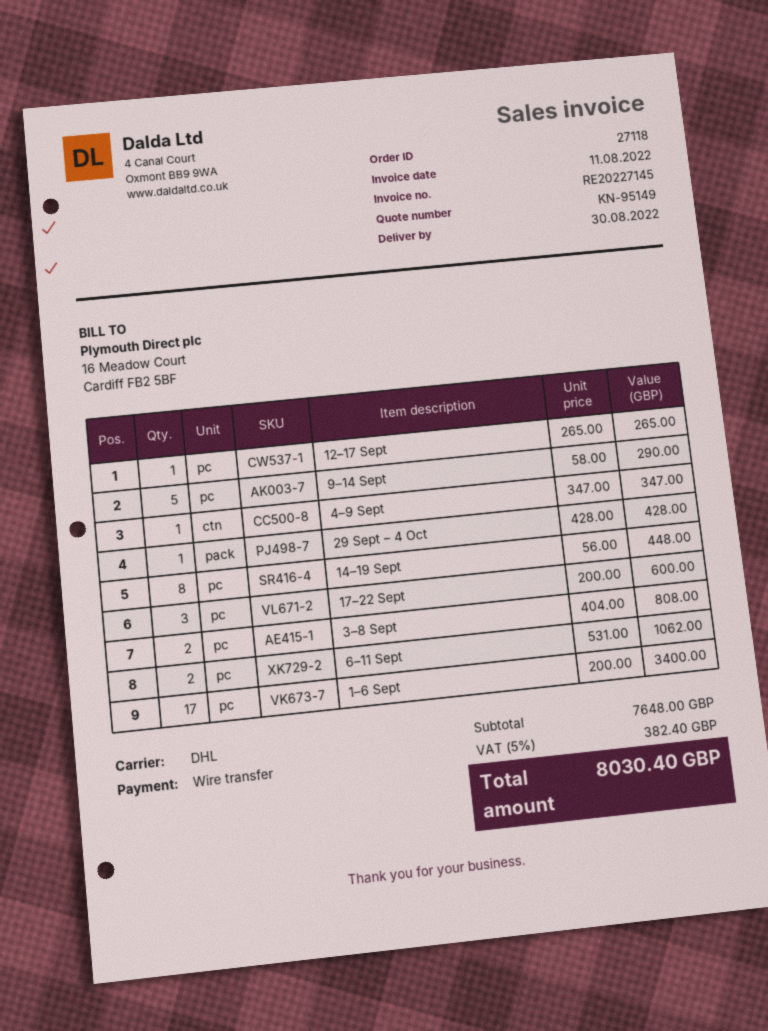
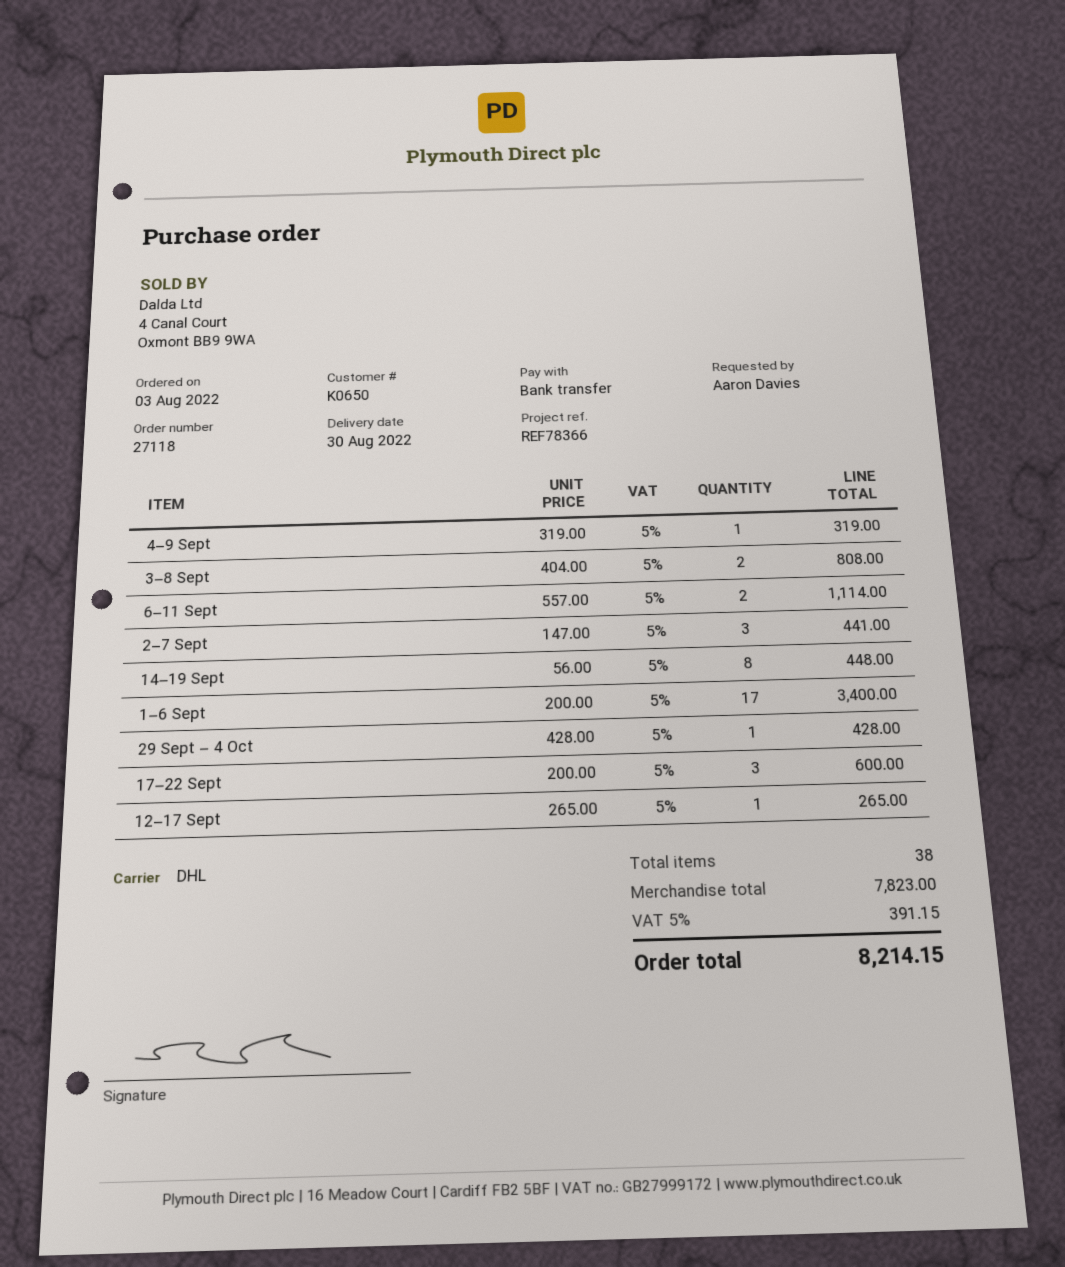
9–14 Sept: 5 x 58.00 = 290.00 -> none
4–9 Sept: 1 x 347.00 = 347.00 -> 1 x 319.00 = 319.00
6–11 Sept: 2 x 531.00 = 1062.00 -> 2 x 557.00 = 1114.00
2–7 Sept: none -> 3 x 147.00 = 441.00
subtotal: 7648.00 -> 7823.00
tax: 5% = 382.40 -> 5% = 391.15
total: 8030.40 -> 8214.15

